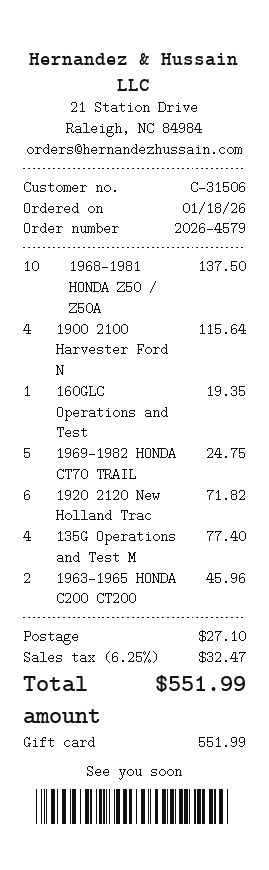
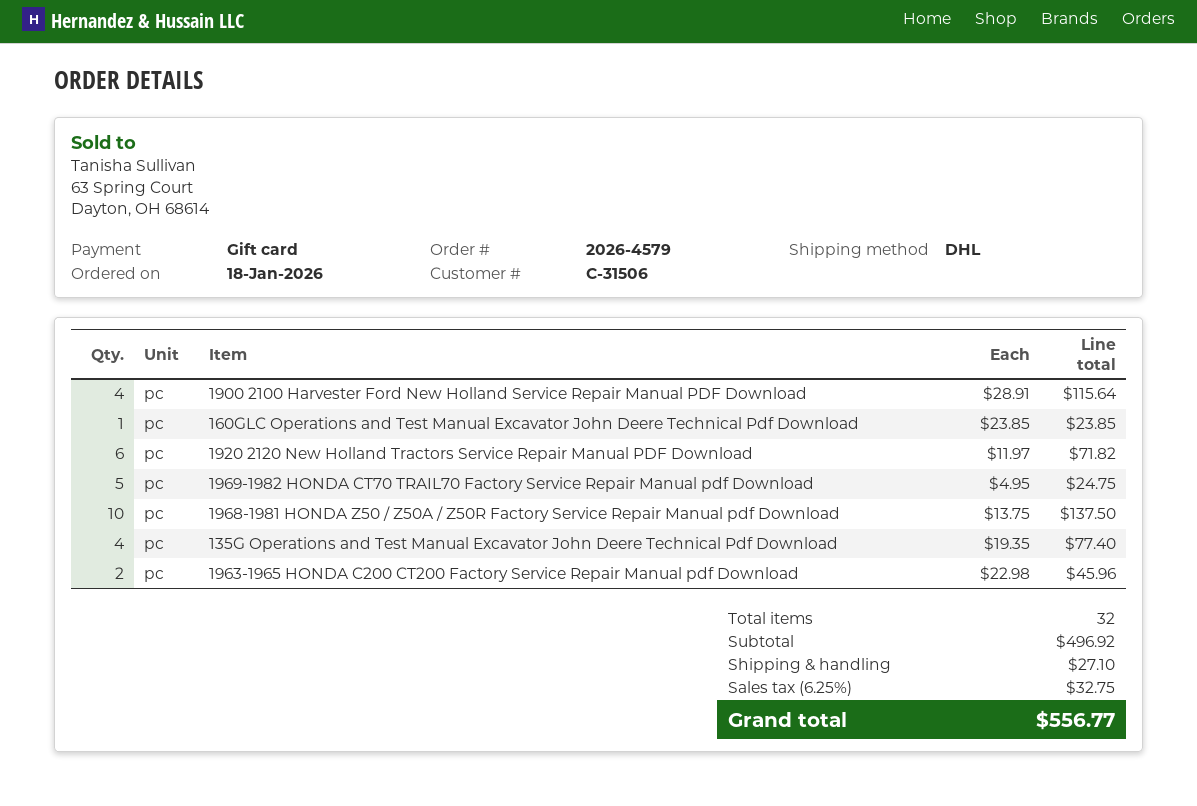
160GLC Operations and Test: 1 for 19.35 -> 1 for 23.85
tax: 6.25% = 32.47 -> 6.25% = 32.75
total: 551.99 -> 556.77

